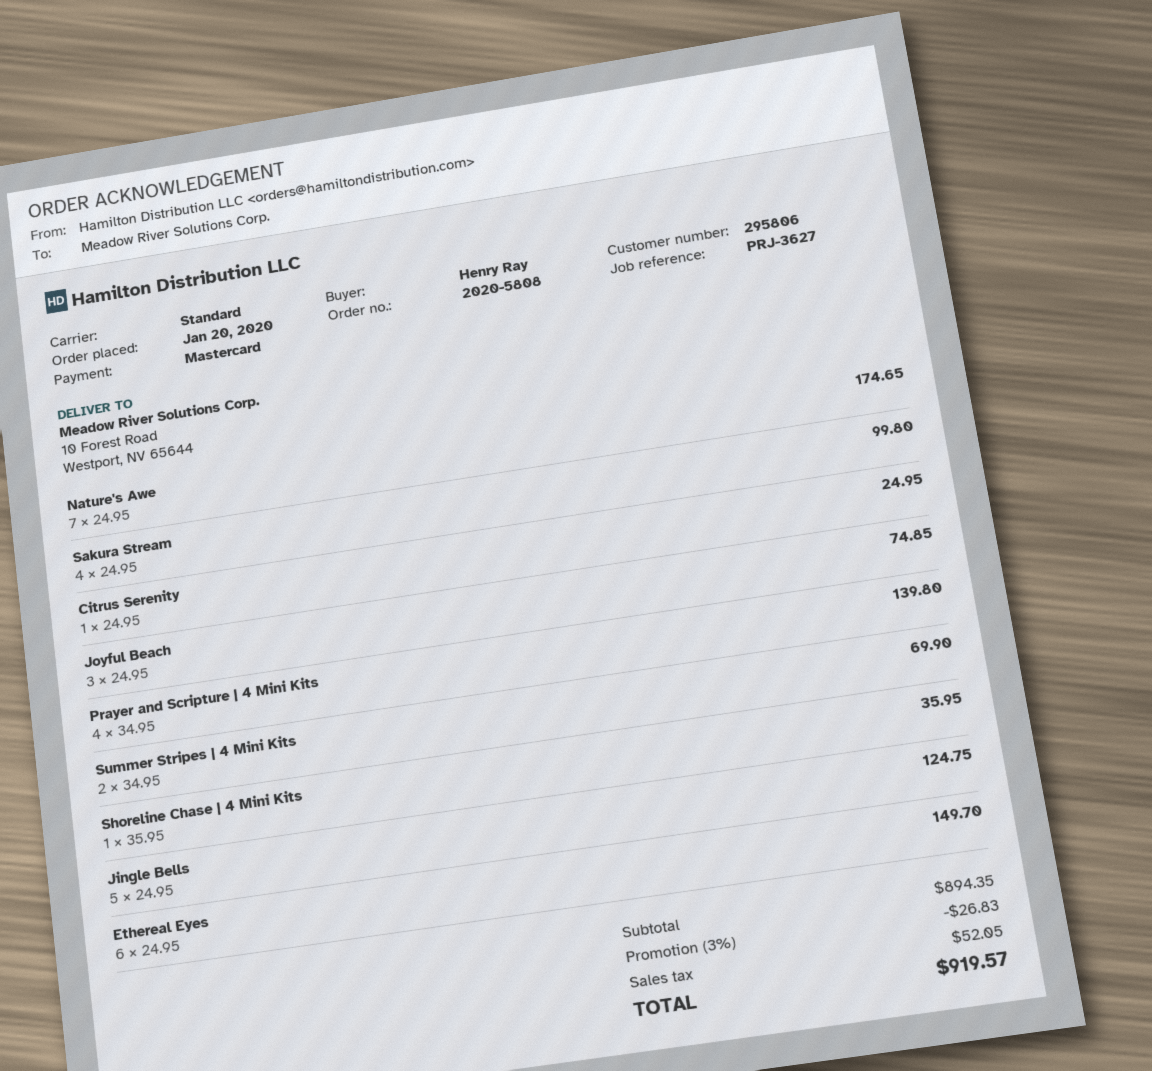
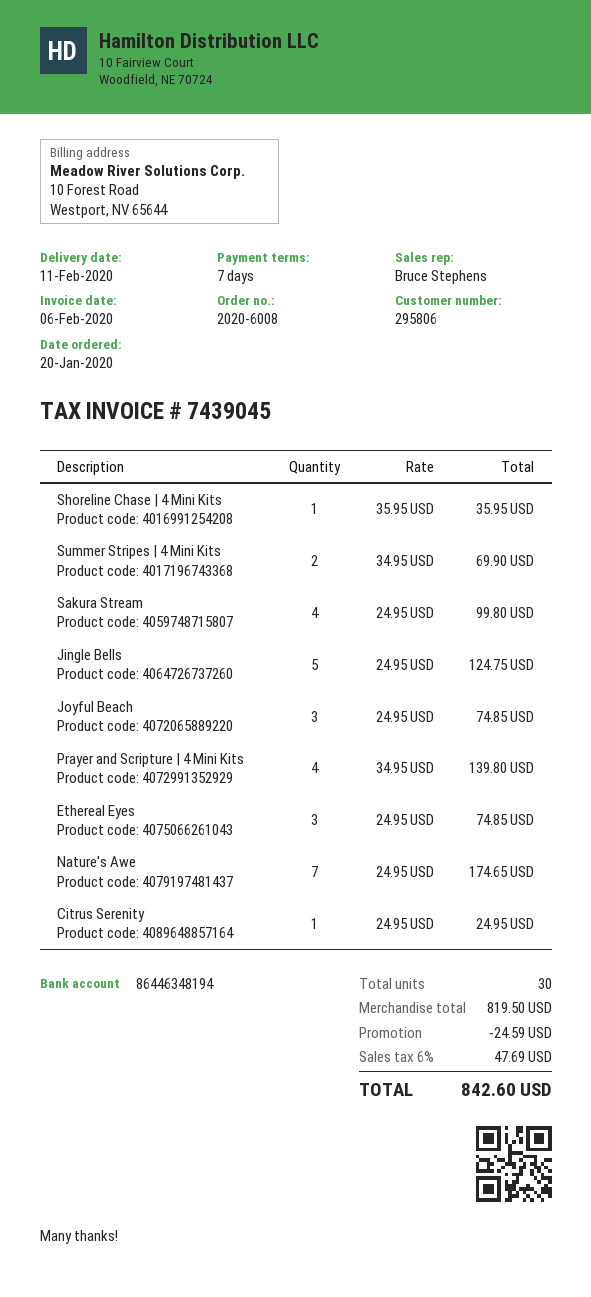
order number: 2020-5808 -> 2020-6008
Ethereal Eyes: 6 x 24.95 = 149.70 -> 3 x 24.95 = 74.85
subtotal: 894.35 -> 819.50
discount: 26.83 -> 24.59
tax: 52.05 -> 47.69
total: 919.57 -> 842.60

